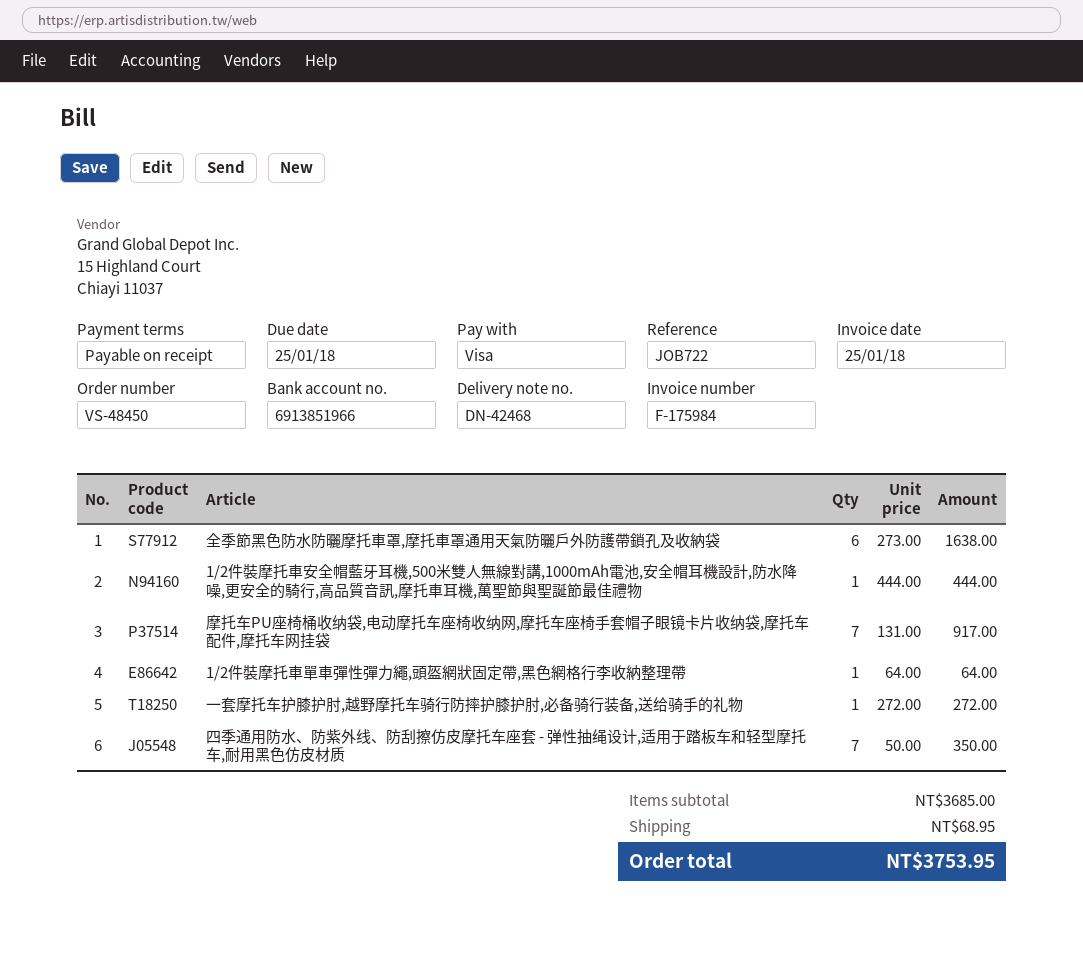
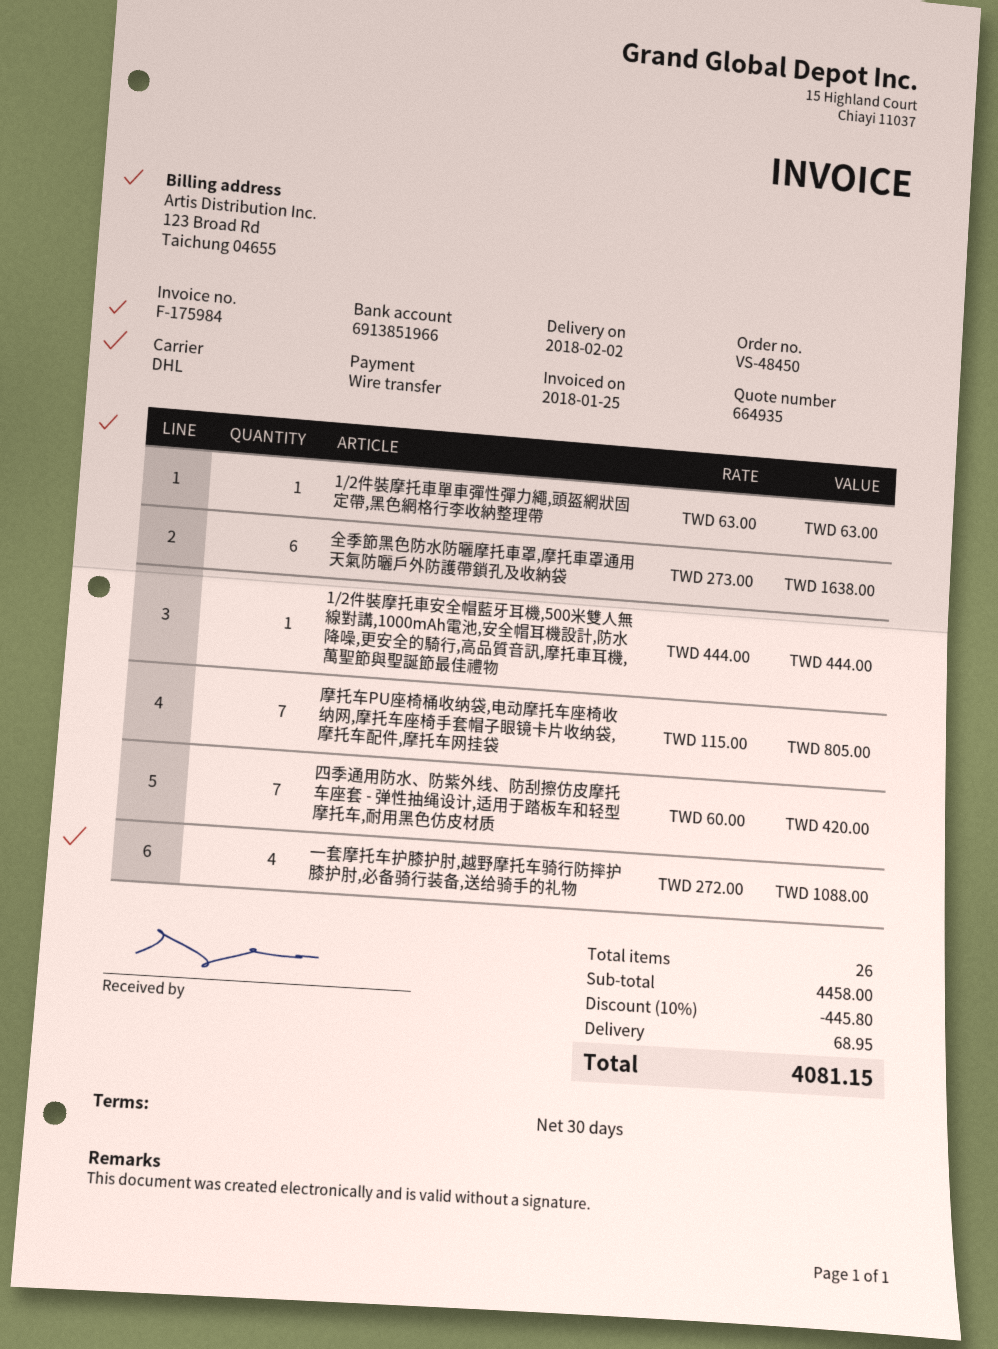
payment terms: on receipt -> 30 days
payment method: Visa -> bank transfer
摩托车PU座椅桶收纳袋,电动摩托车座椅收纳网,摩托车座椅手套帽子眼镜卡片收纳袋,摩托车配件,摩托车网挂袋: 7 x 131.00 = 917.00 -> 7 x 115.00 = 805.00
1/2件裝摩托車單車彈性彈力繩,頭盔網狀固定帶,黑色網格行李收納整理帶: 1 x 64.00 = 64.00 -> 1 x 63.00 = 63.00
一套摩托车护膝护肘,越野摩托车骑行防摔护膝护肘,必备骑行装备,送给骑手的礼物: 1 x 272.00 = 272.00 -> 4 x 272.00 = 1088.00
四季通用防水、防紫外线、防刮擦仿皮摩托车座套 - 弹性抽绳设计,适用于踏板车和轻型摩托车,耐用黑色仿皮材质: 7 x 50.00 = 350.00 -> 7 x 60.00 = 420.00
subtotal: 3685.00 -> 4458.00
discount: none -> 10% = 445.80
total: 3753.95 -> 4081.15

